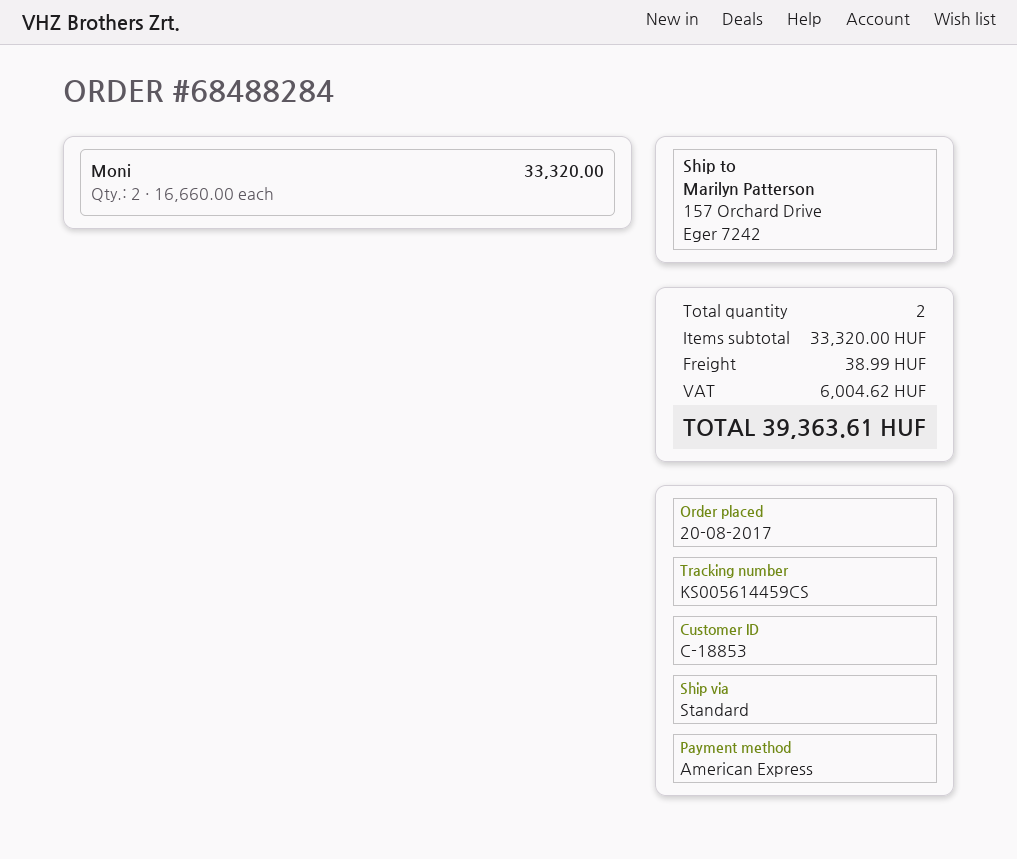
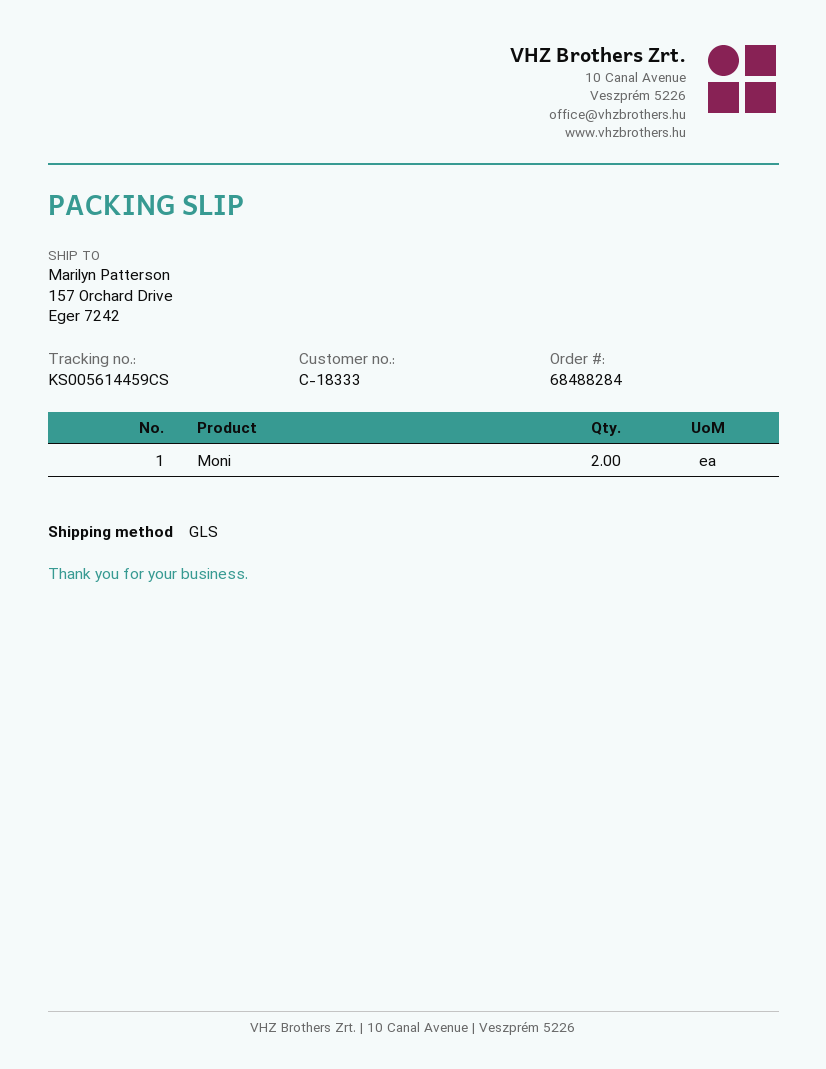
customer number: C-18853 -> C-18333
shipping method: standard -> GLS

